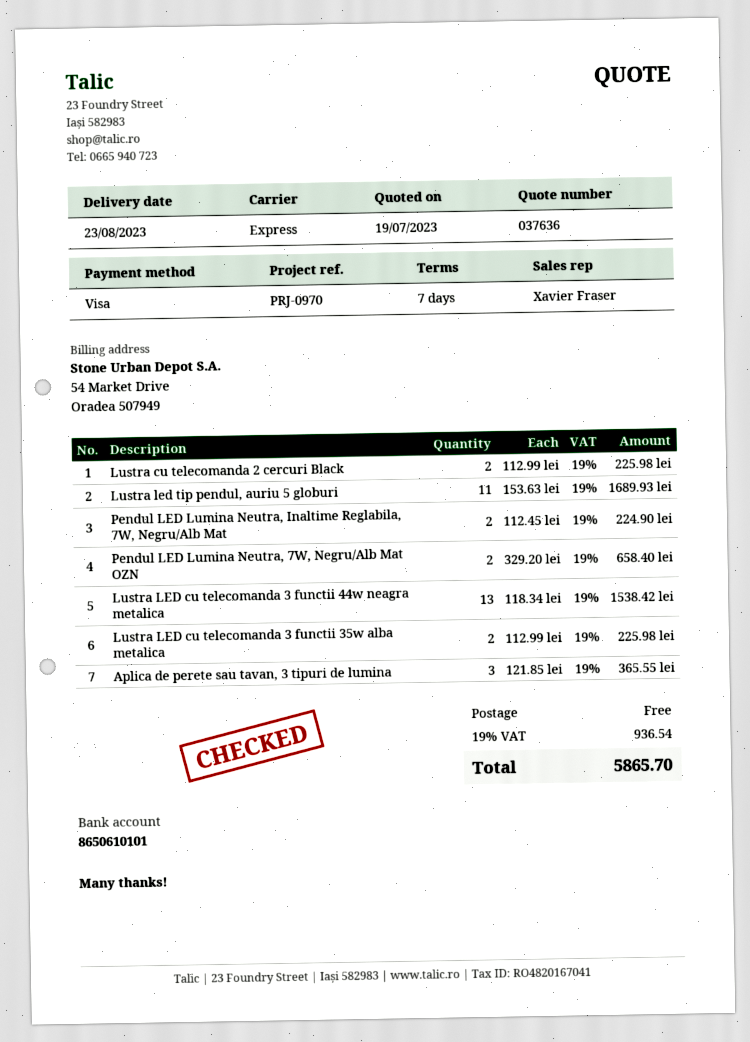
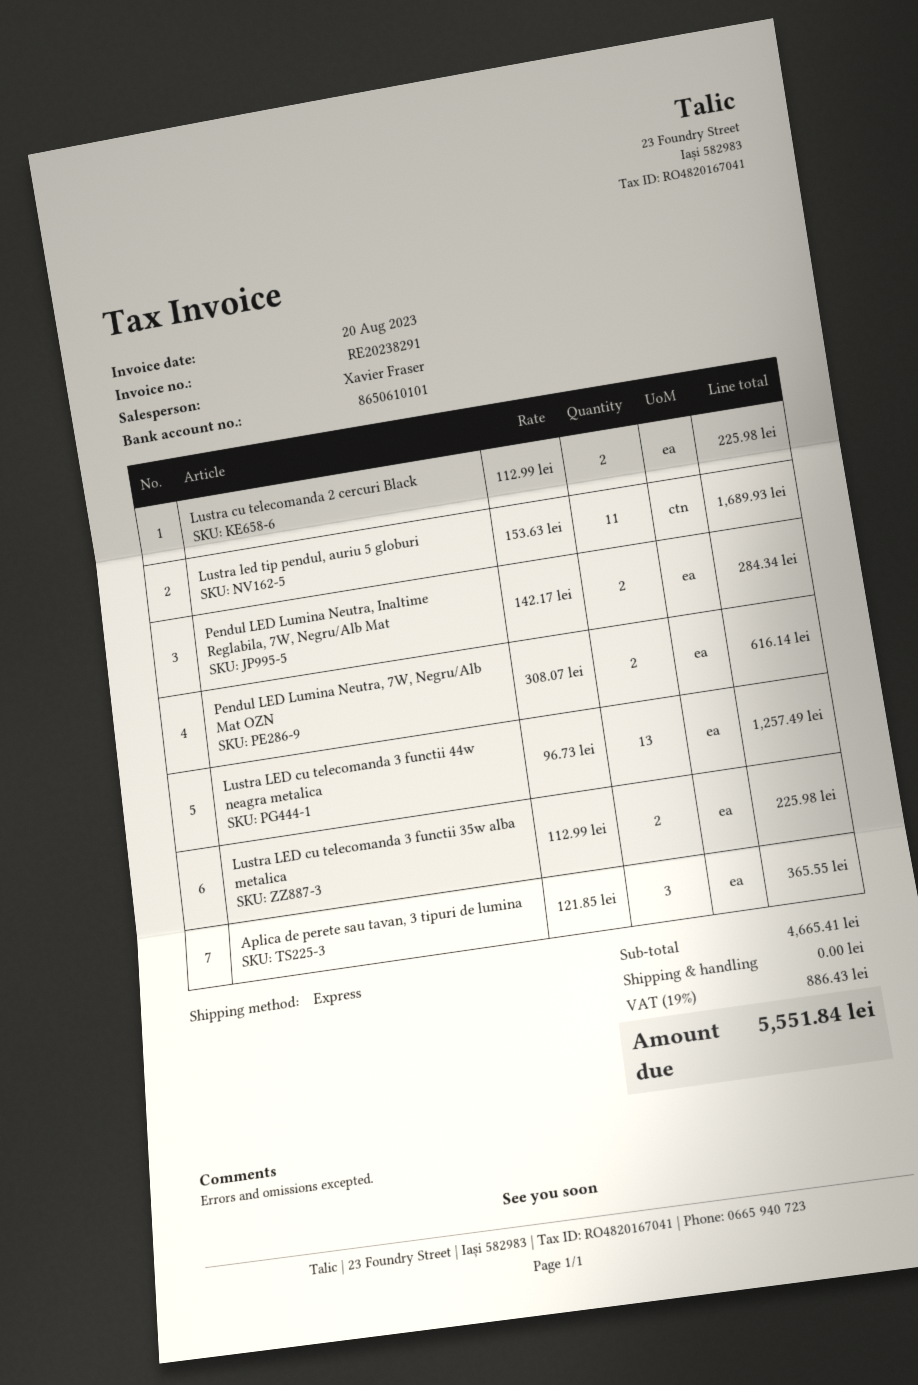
Pendul LED Lumina Neutra, Inaltime Reglabila, 7W, Negru/Alb Mat: 2 x 112.45 = 224.90 -> 2 x 142.17 = 284.34
Pendul LED Lumina Neutra, 7W, Negru/Alb Mat OZN: 2 x 329.20 = 658.40 -> 2 x 308.07 = 616.14
Lustra LED cu telecomanda 3 functii 44w neagra metalica: 13 x 118.34 = 1538.42 -> 13 x 96.73 = 1257.49
tax: 19% = 936.54 -> 19% = 886.43
total: 5865.70 -> 5551.84

